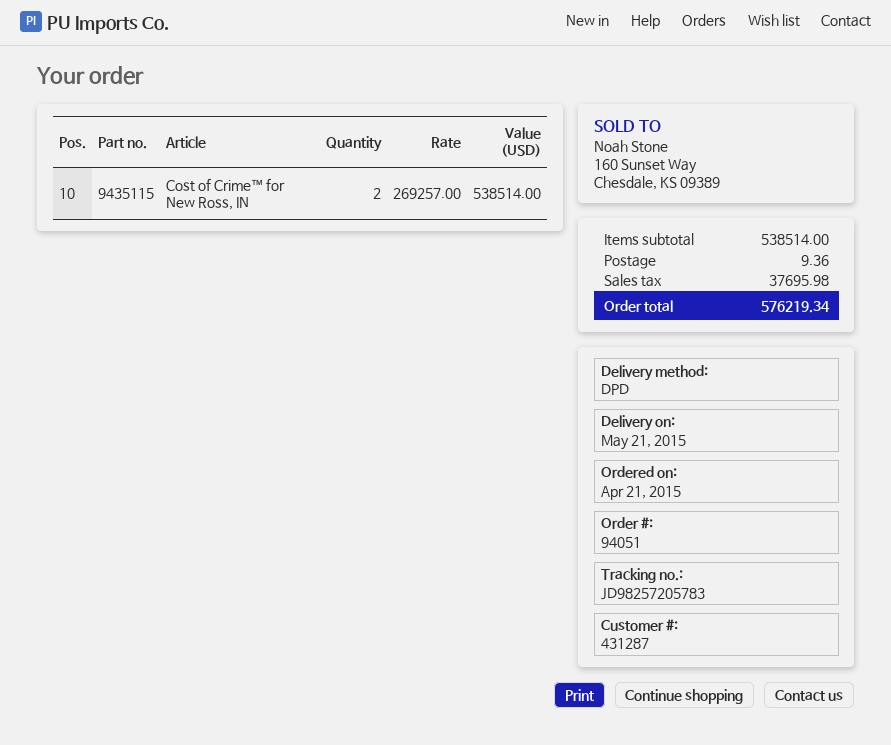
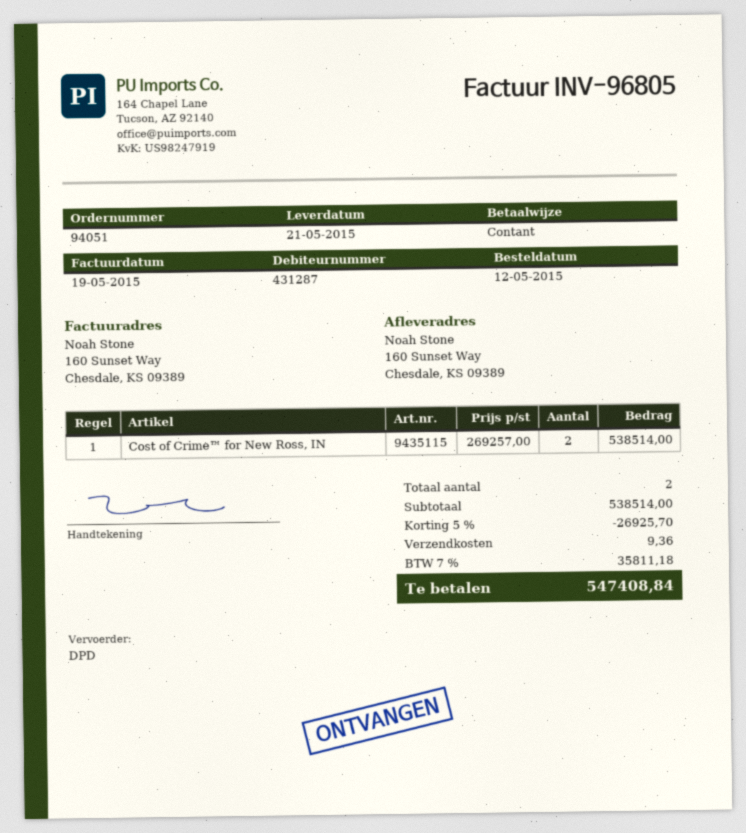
order date: 2015-04-21 -> 2015-05-12
discount: none -> 5% = 26925.70
tax: 37695.98 -> 35811.18
total: 576219.34 -> 547408.84

